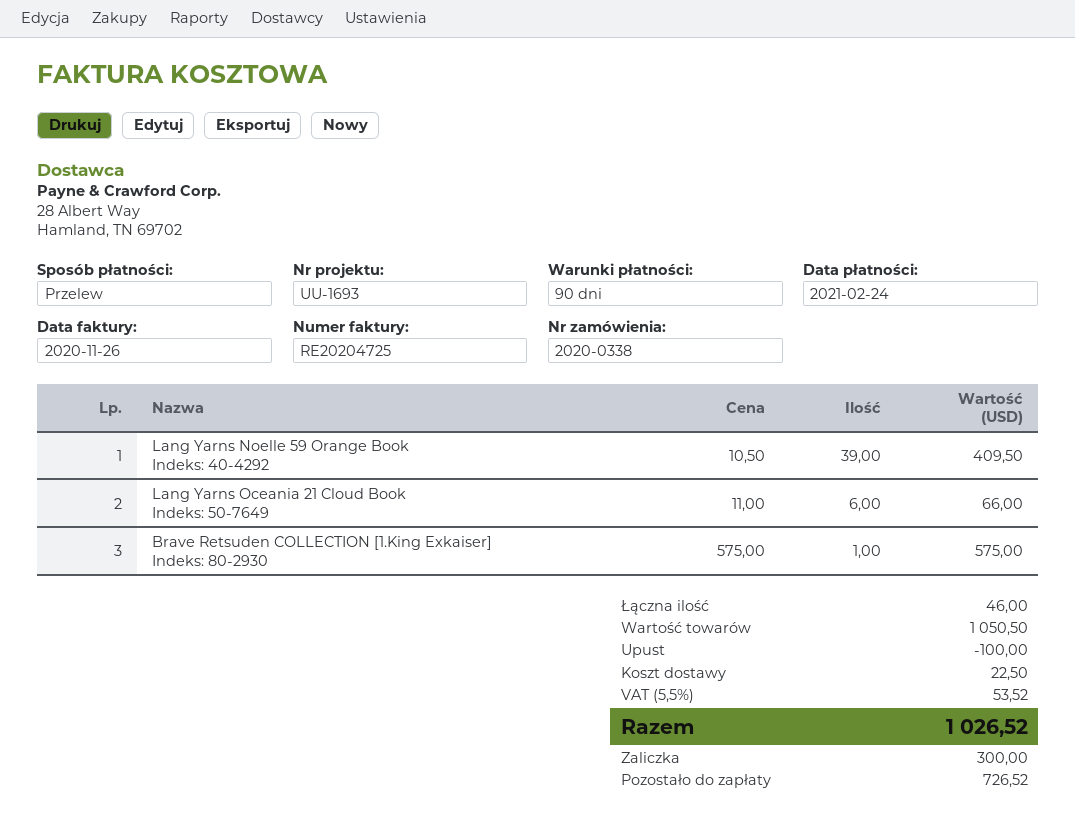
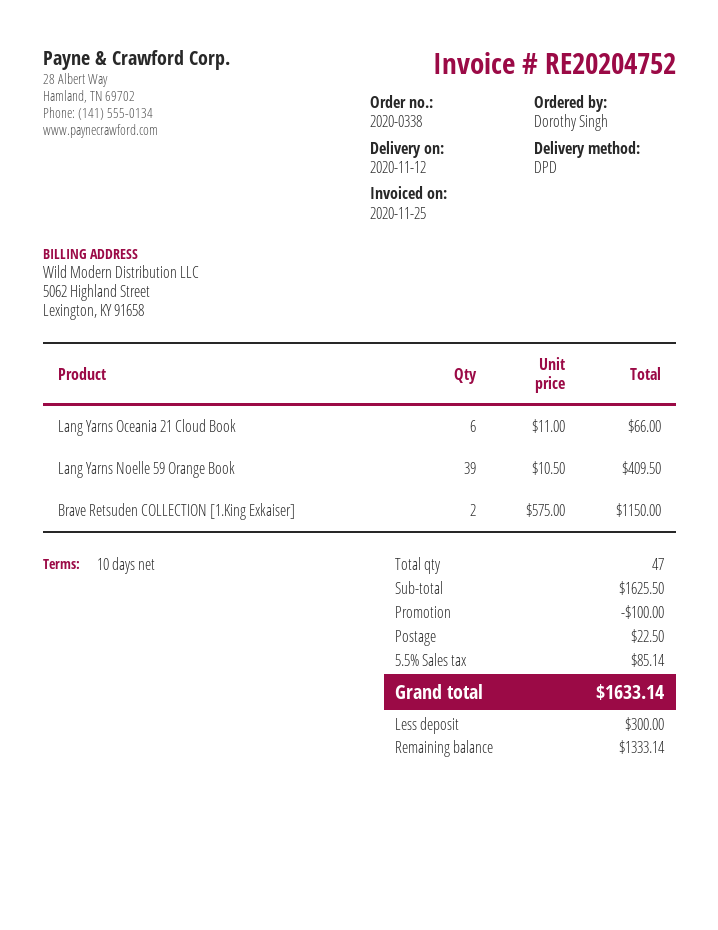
invoice number: RE20204725 -> RE20204752
invoice date: 2020-11-26 -> 2020-11-25
payment terms: 90 days -> 10 days
Brave Retsuden COLLECTION [1.King Exkaiser]: 1 x 575.00 = 575.00 -> 2 x 575.00 = 1150.00
total quantity: 46 -> 47
subtotal: 1050.50 -> 1625.50
tax: 5.5% = 53.52 -> 5.5% = 85.14
total: 1026.52 -> 1633.14
balance: 726.52 -> 1333.14

